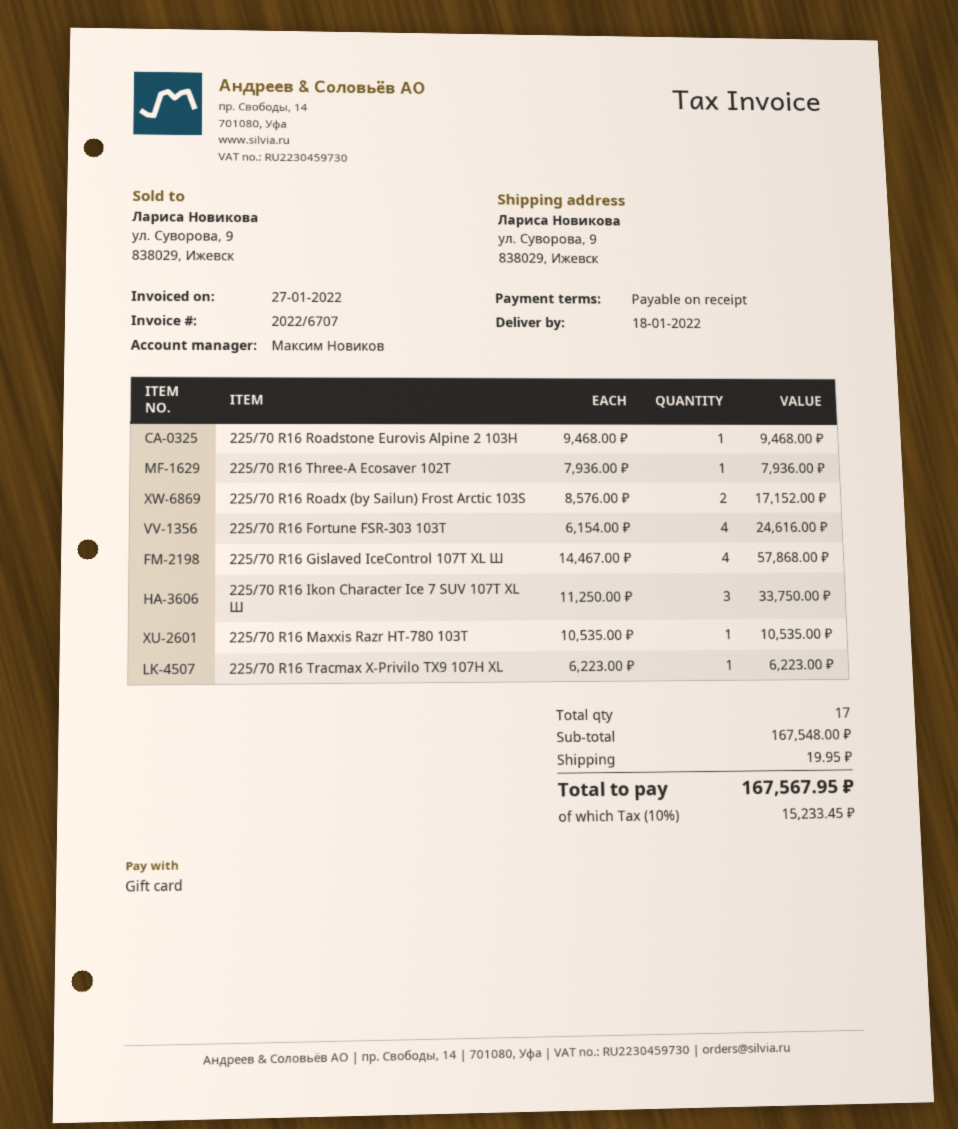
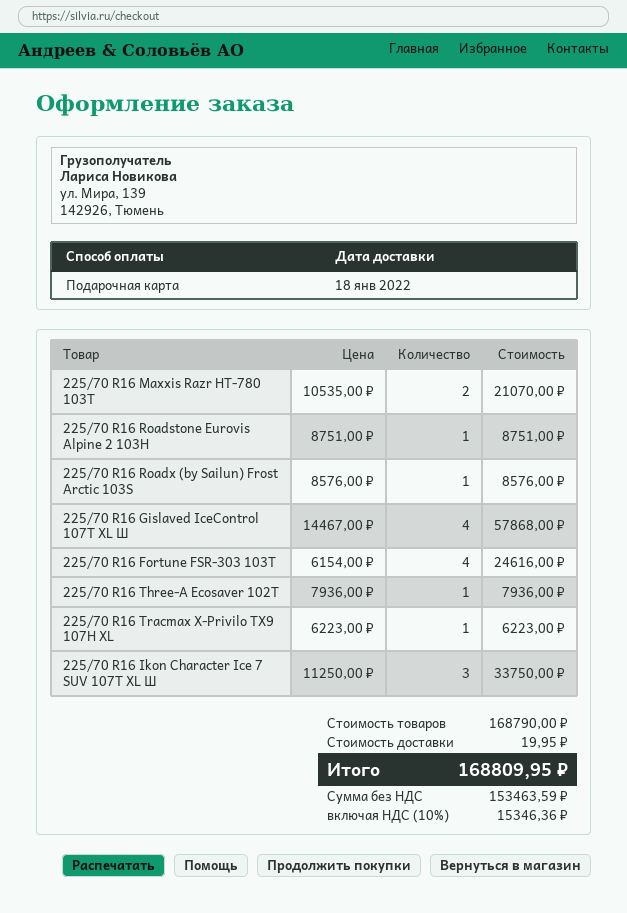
ship to: ул. Суворова, 9, 838029, Ижевск -> ул. Мира, 139, 142926, Тюмень
225/70 R16 Roadstone Eurovis Alpine 2 103H: 1 x 9468.00 = 9468.00 -> 1 x 8751.00 = 8751.00
225/70 R16 Roadx (by Sailun) Frost Arctic 103S: 2 x 8576.00 = 17152.00 -> 1 x 8576.00 = 8576.00
225/70 R16 Maxxis Razr HT-780 103T: 1 x 10535.00 = 10535.00 -> 2 x 10535.00 = 21070.00
subtotal: 167548.00 -> 168790.00
tax: 10% = 15233.45 -> 10% = 15346.36
total: 167567.95 -> 168809.95

